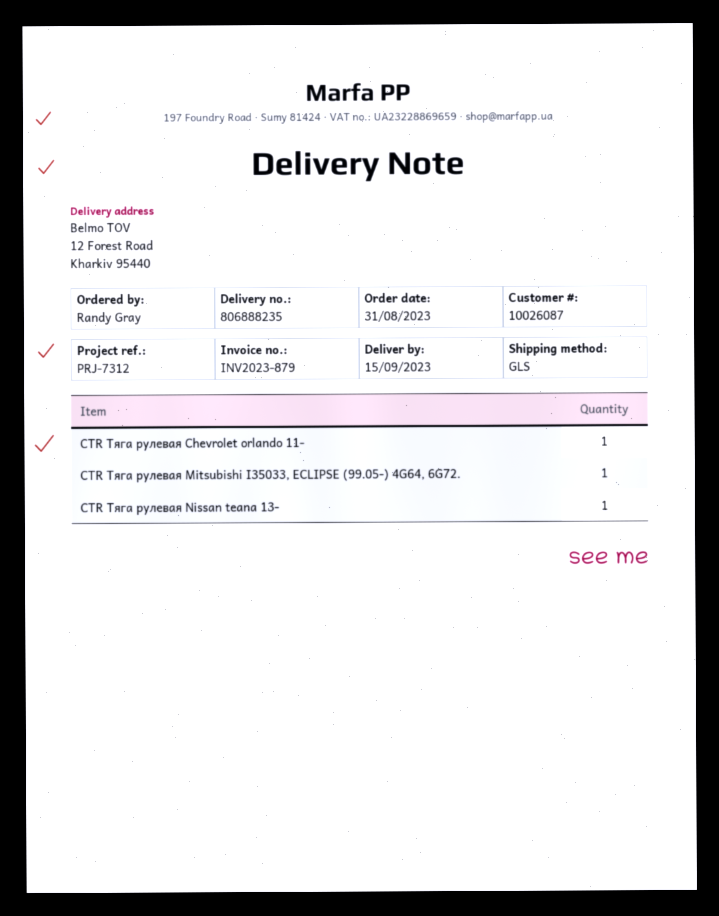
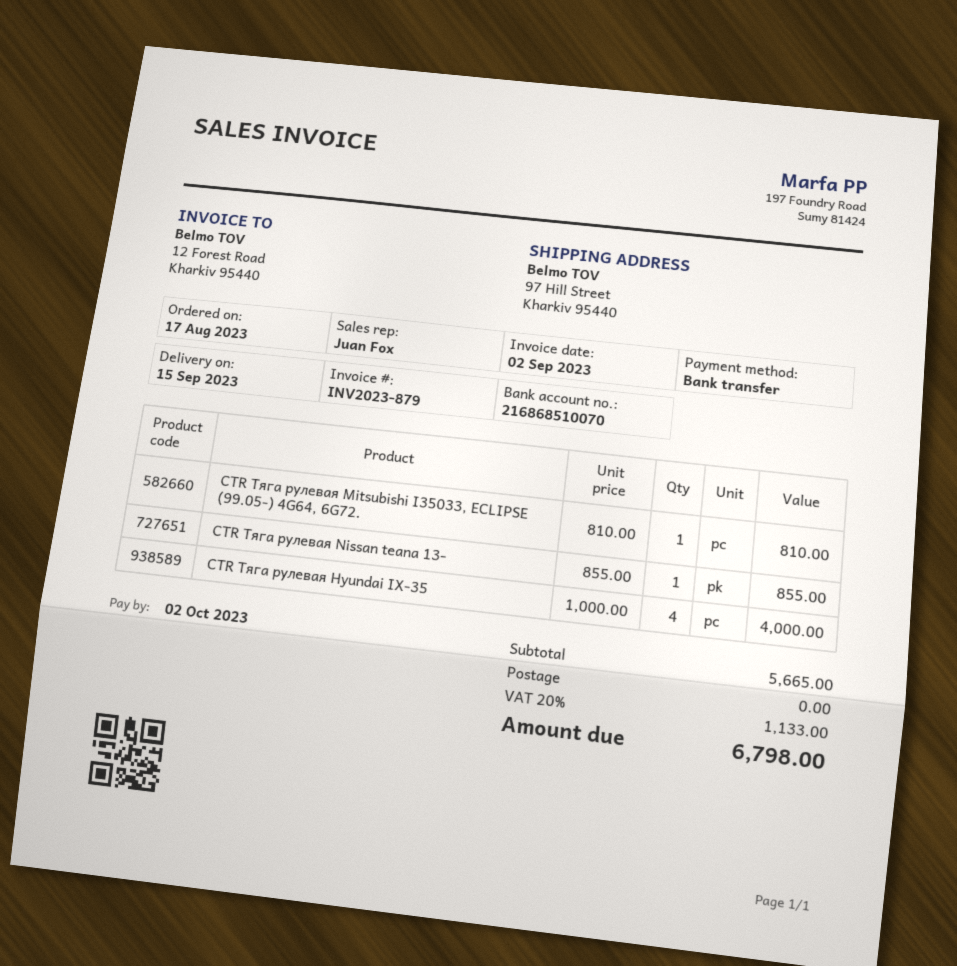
order date: 2023-08-31 -> 2023-08-17
ship to: 12 Forest Road, Kharkiv 95440 -> 97 Hill Street, Kharkiv 95440
CTR Тяга рулевая Chevrolet orlando 11-: 1 -> none
CTR Тяга рулевая Hyundai IX-35: none -> 4

